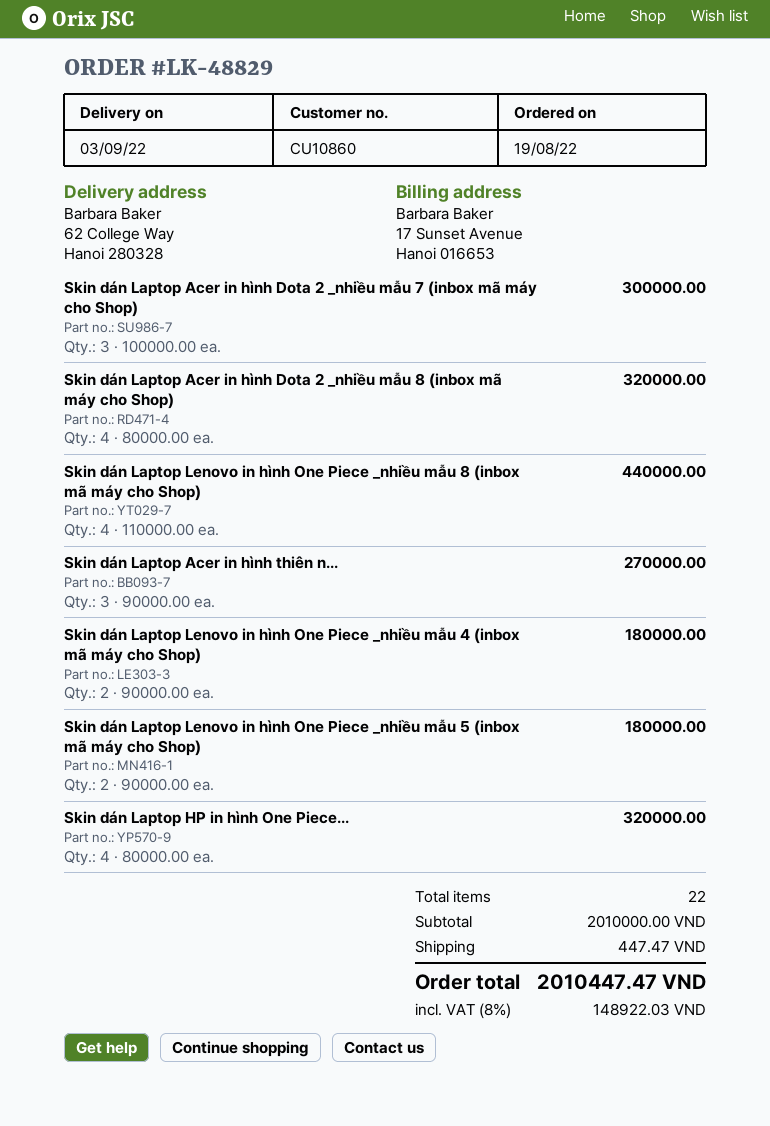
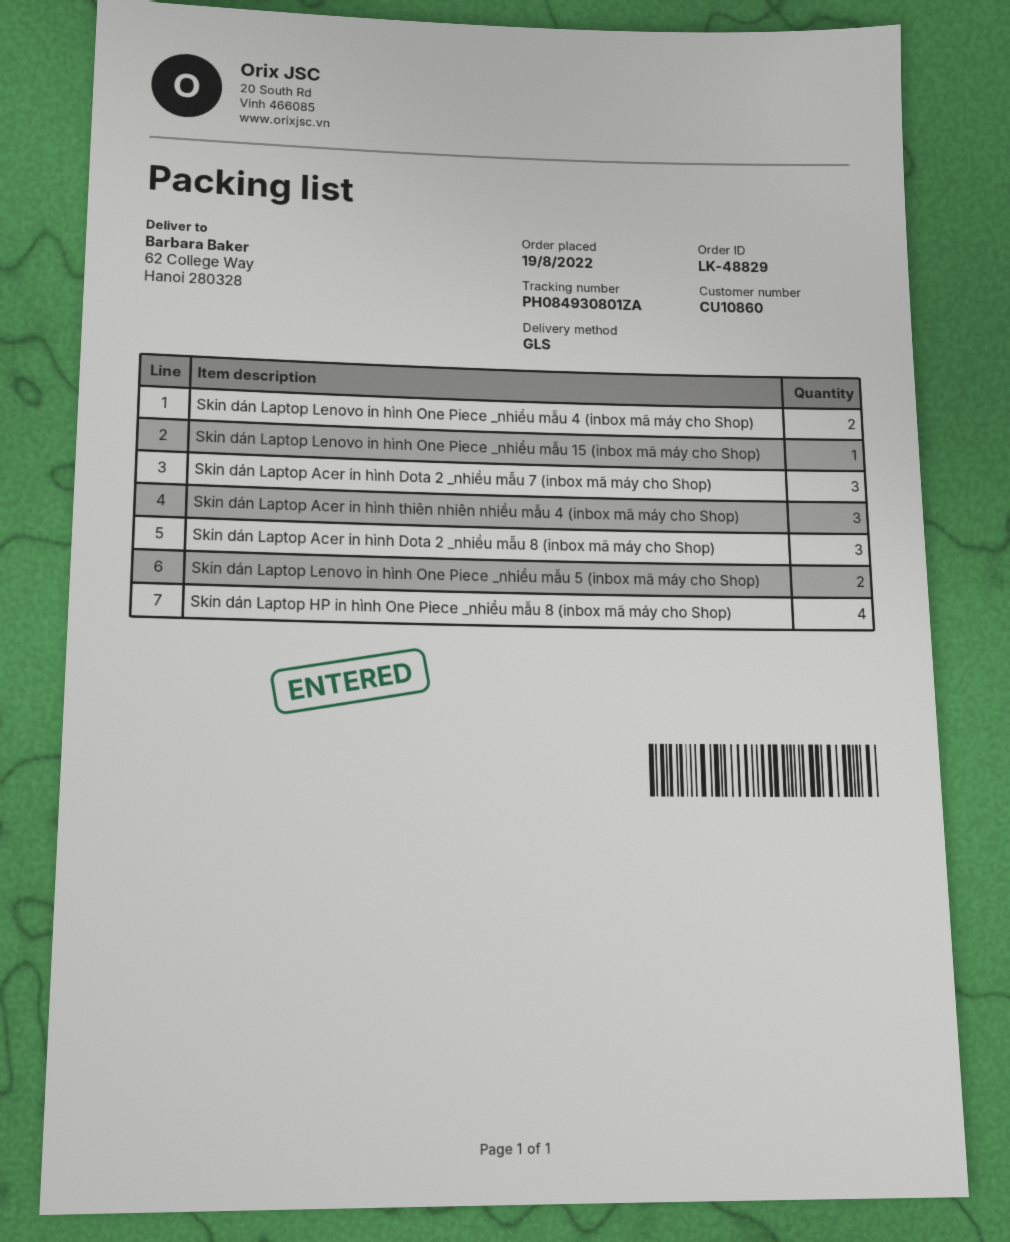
Skin dán Laptop Acer in hình Dota 2 _nhiều mẫu 8 (inbox mã máy cho Shop): 4 -> 3
Skin dán Laptop Lenovo in hình One Piece _nhiều mẫu 8 (inbox mã máy cho Shop): 4 -> none
Skin dán Laptop Lenovo in hình One Piece _nhiều mẫu 15 (inbox mã máy cho Shop): none -> 1

